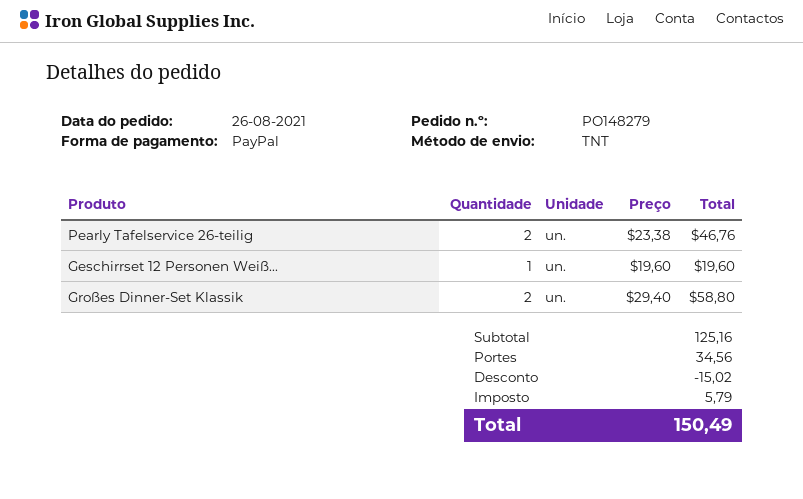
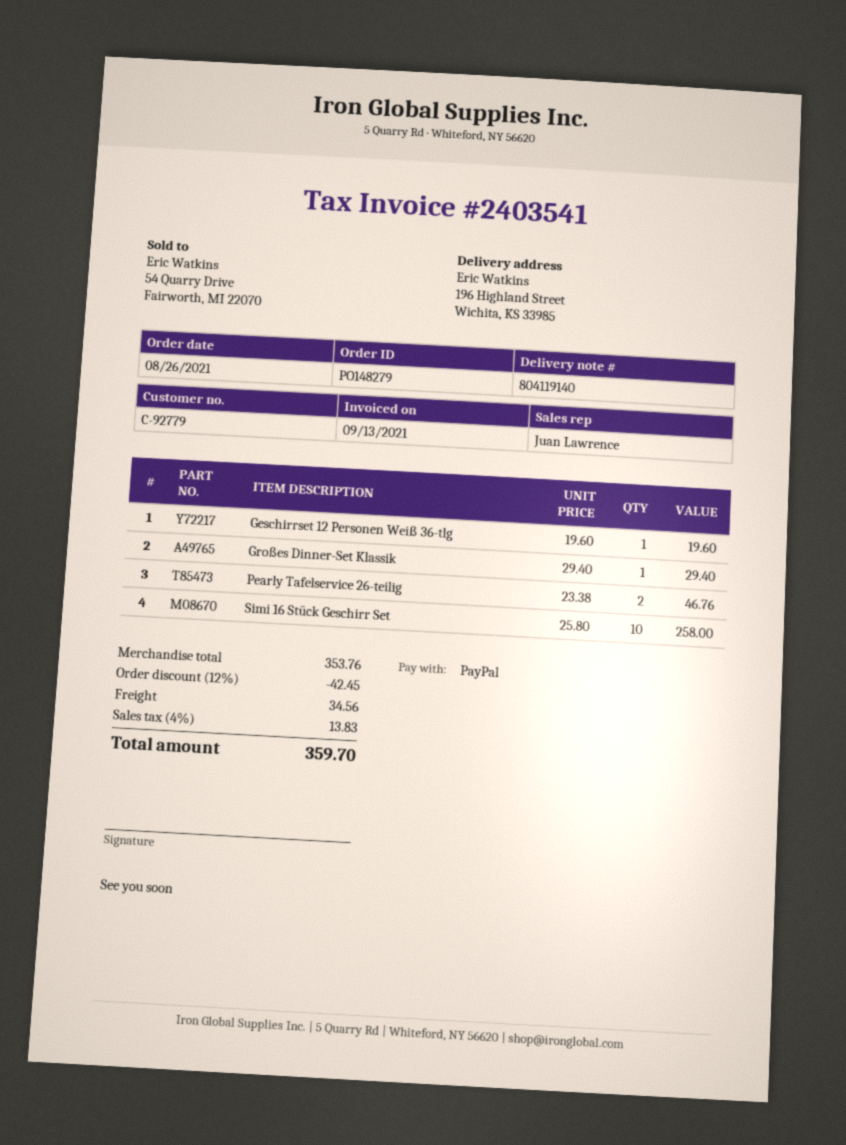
Großes Dinner-Set Klassik: 2 x 29.40 = 58.80 -> 1 x 29.40 = 29.40
Simi 16 Stück Geschirr Set: none -> 10 x 25.80 = 258.00
subtotal: 125.16 -> 353.76
discount: 15.02 -> 42.45
tax: 5.79 -> 13.83
total: 150.49 -> 359.70

